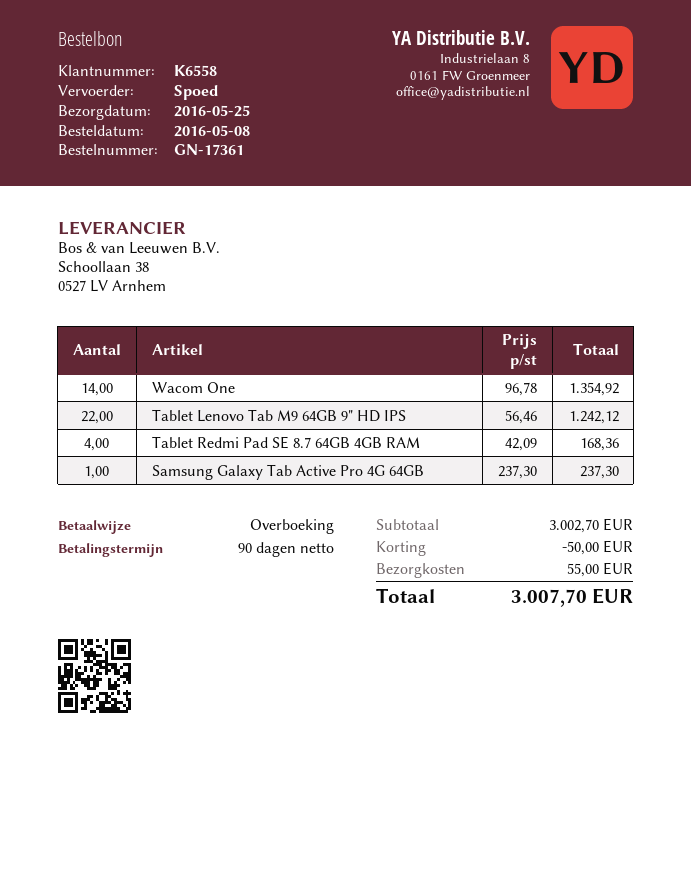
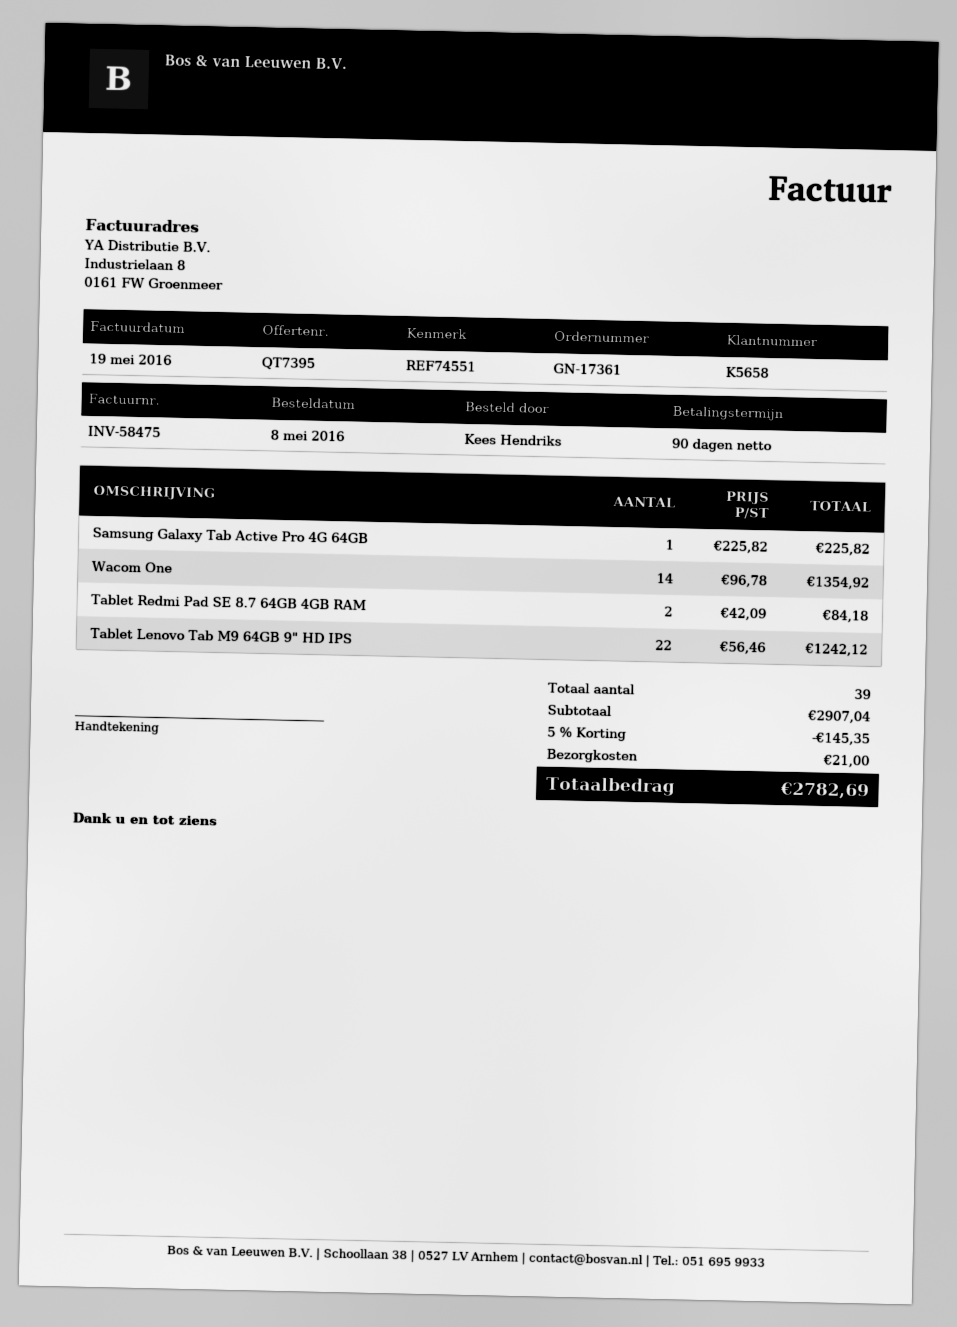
customer number: K6558 -> K5658
Tablet Redmi Pad SE 8.7 64GB 4GB RAM: 4 x 42.09 = 168.36 -> 2 x 42.09 = 84.18
Samsung Galaxy Tab Active Pro 4G 64GB: 1 x 237.30 = 237.30 -> 1 x 225.82 = 225.82
subtotal: 3002.70 -> 2907.04
discount: 50.00 -> 145.35
shipping: 55.00 -> 21.00
total: 3007.70 -> 2782.69

